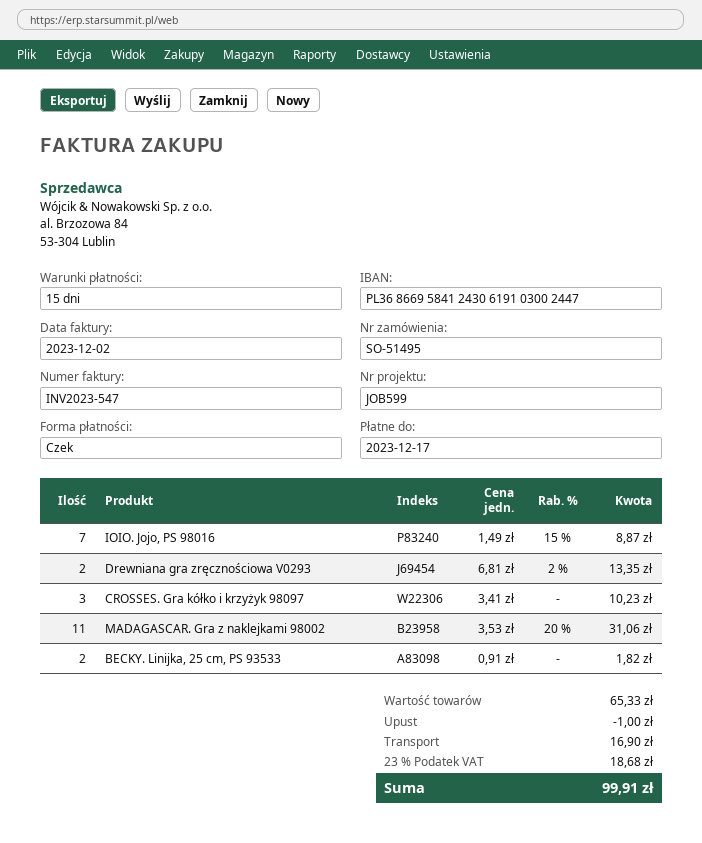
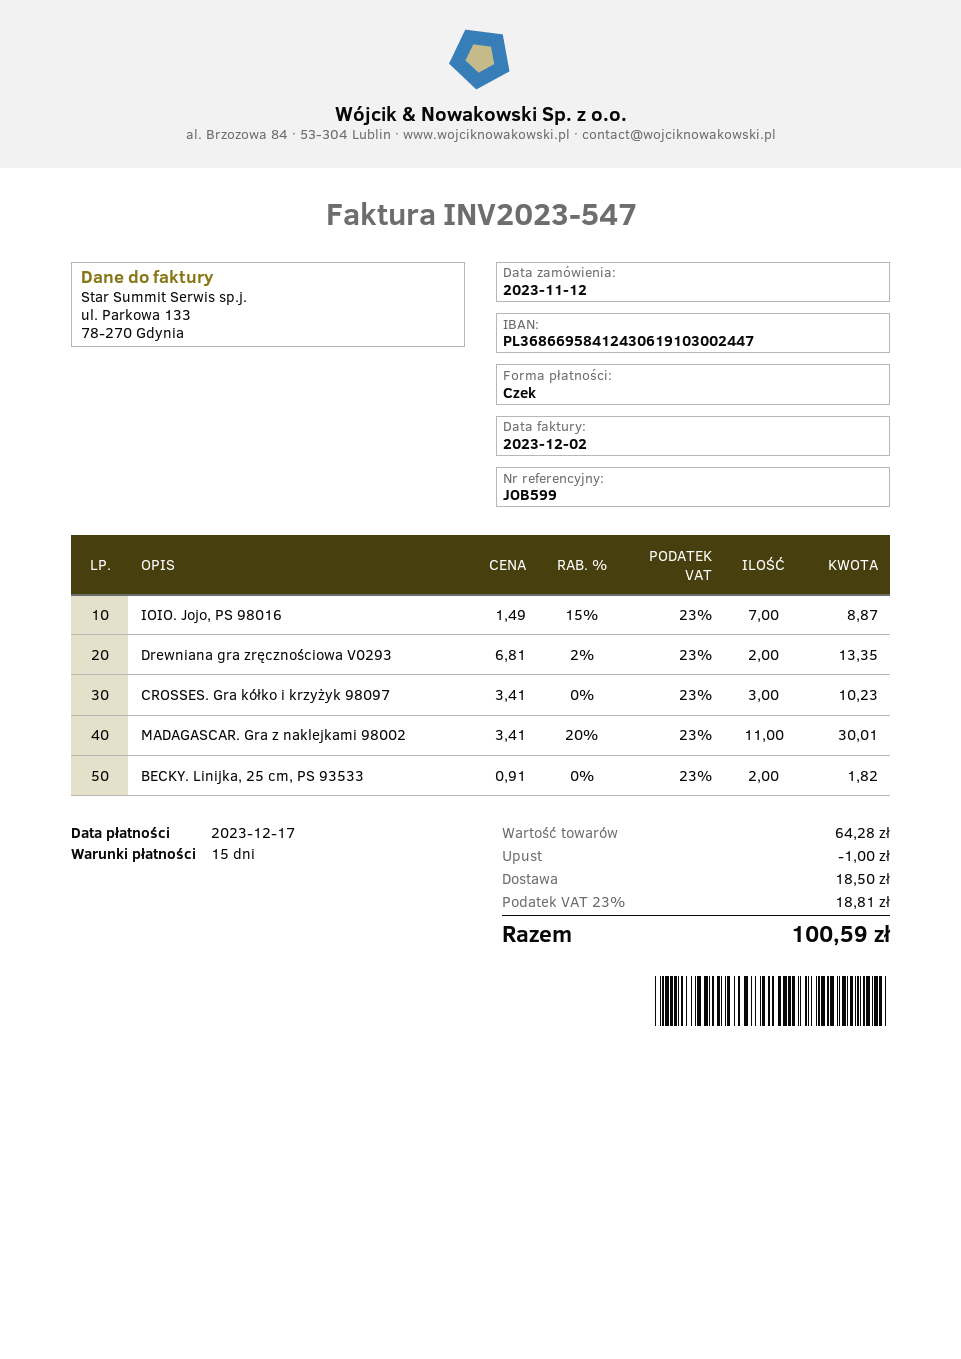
MADAGASCAR. Gra z naklejkami 98002: 11 x 3.53 - 20% = 31.06 -> 11 x 3.41 - 20% = 30.01
subtotal: 65.33 -> 64.28
shipping: 16.90 -> 18.50
tax: 23% = 18.68 -> 23% = 18.81
total: 99.91 -> 100.59

